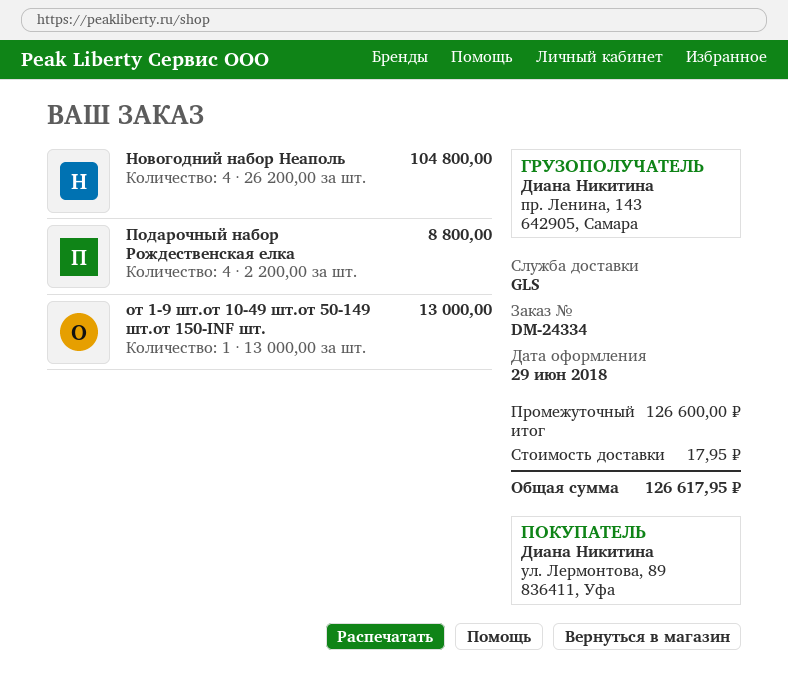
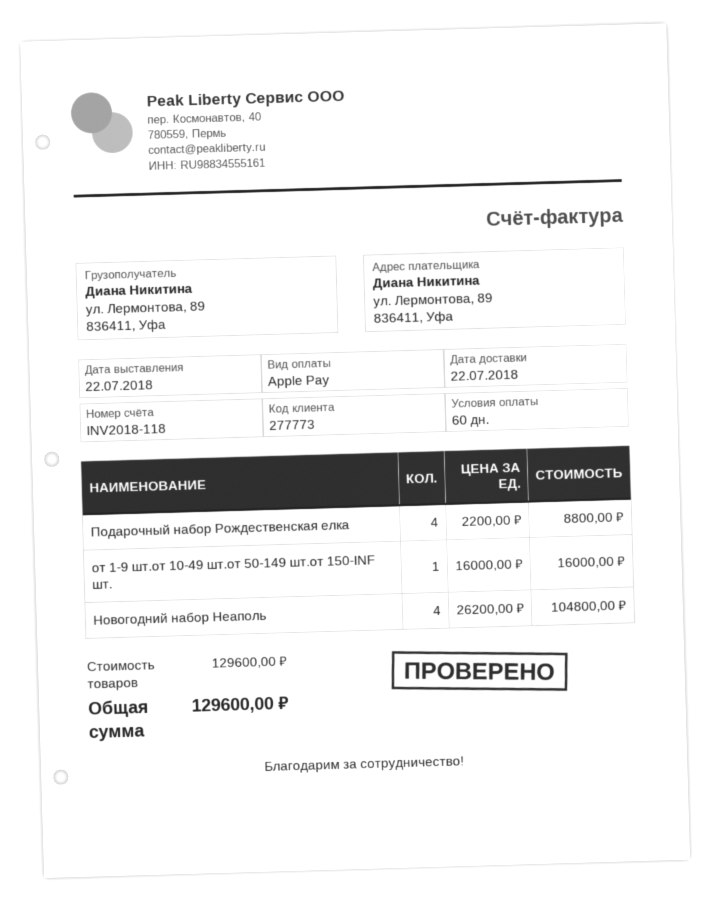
ship to: пр. Ленина, 143, 642905, Самара -> ул. Лермонтова, 89, 836411, Уфа
от 1-9 шт.от 10-49 шт.от 50-149 шт.от 150-INF шт.: 1 x 13000.00 = 13000.00 -> 1 x 16000.00 = 16000.00
subtotal: 126600.00 -> 129600.00
shipping: 17.95 -> none
total: 126617.95 -> 129600.00

